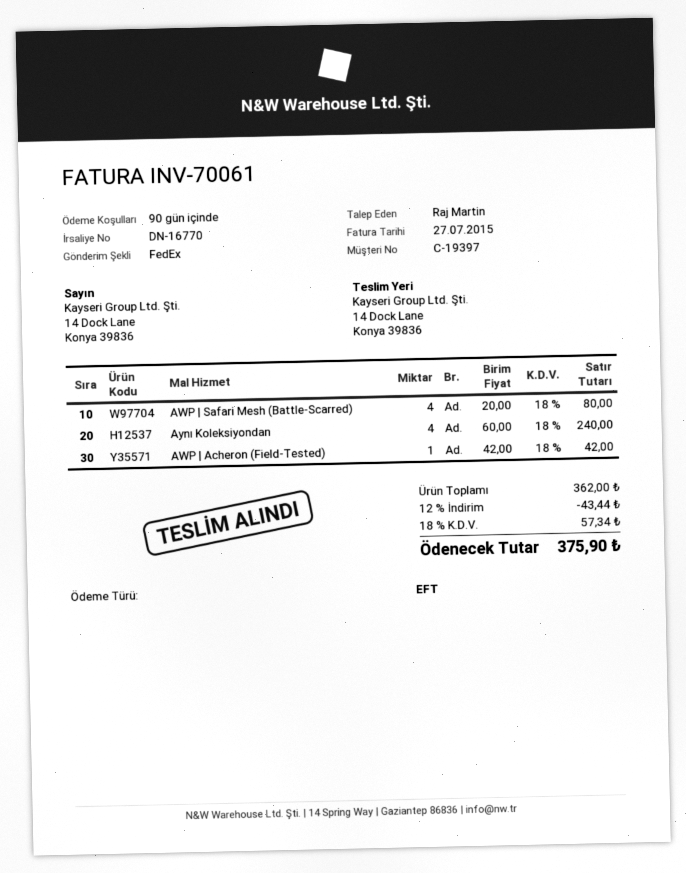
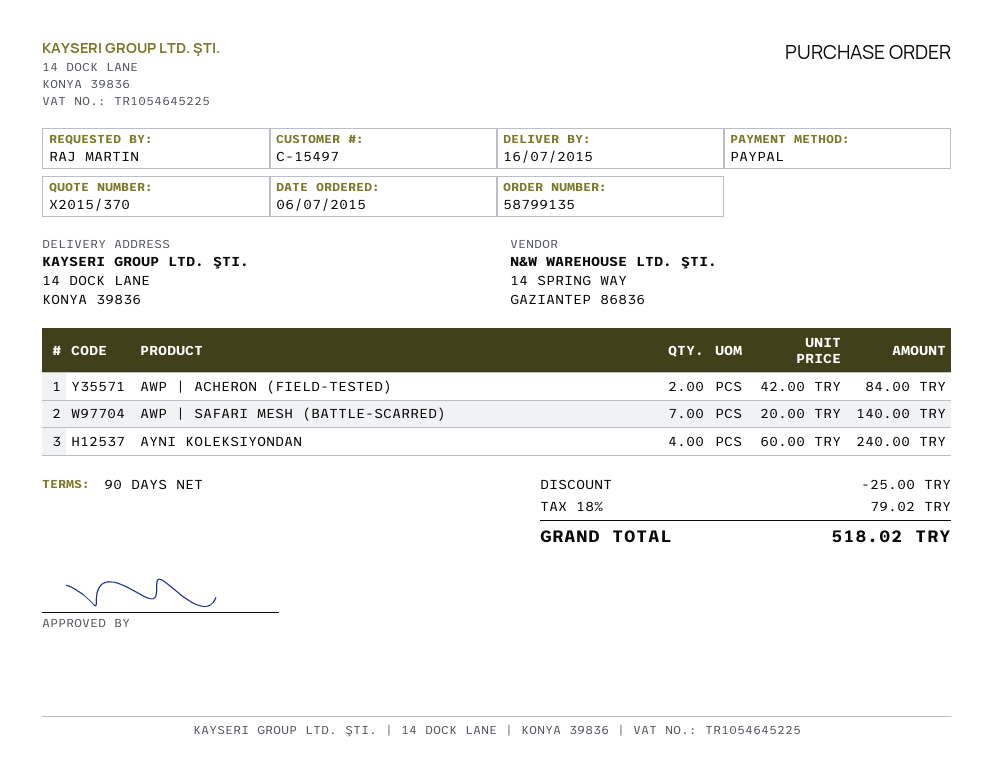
customer number: C-19397 -> C-15497
payment method: bank transfer -> PayPal
AWP | Safari Mesh (Battle-Scarred): 4 x 20.00 = 80.00 -> 7 x 20.00 = 140.00
AWP | Acheron (Field-Tested): 1 x 42.00 = 42.00 -> 2 x 42.00 = 84.00
discount: 43.44 -> 25.00
tax: 18% = 57.34 -> 18% = 79.02
total: 375.90 -> 518.02

